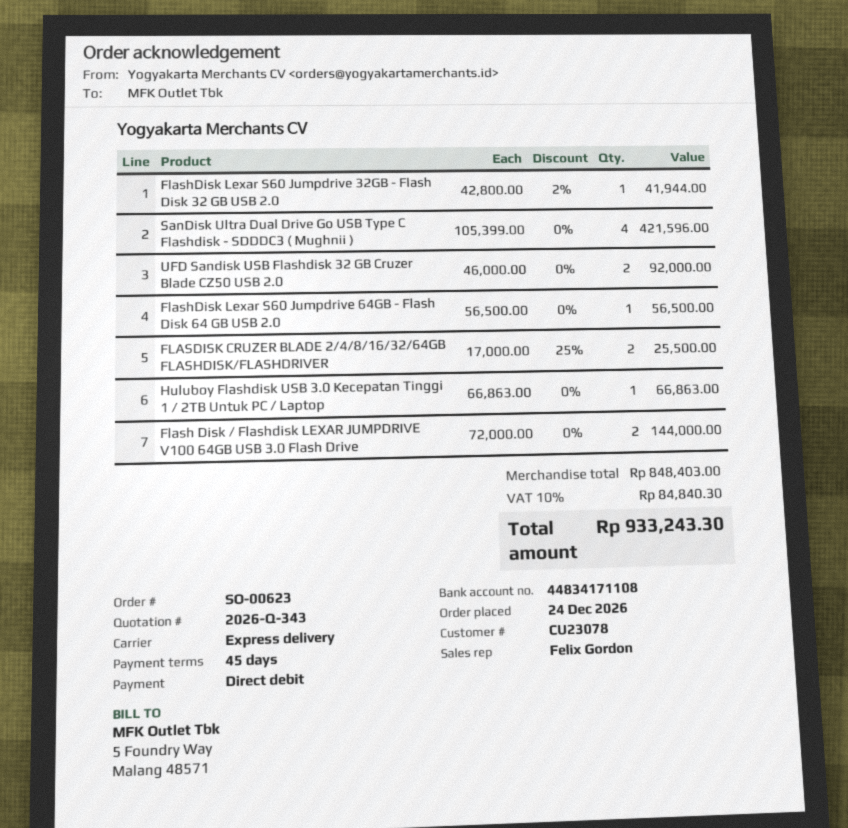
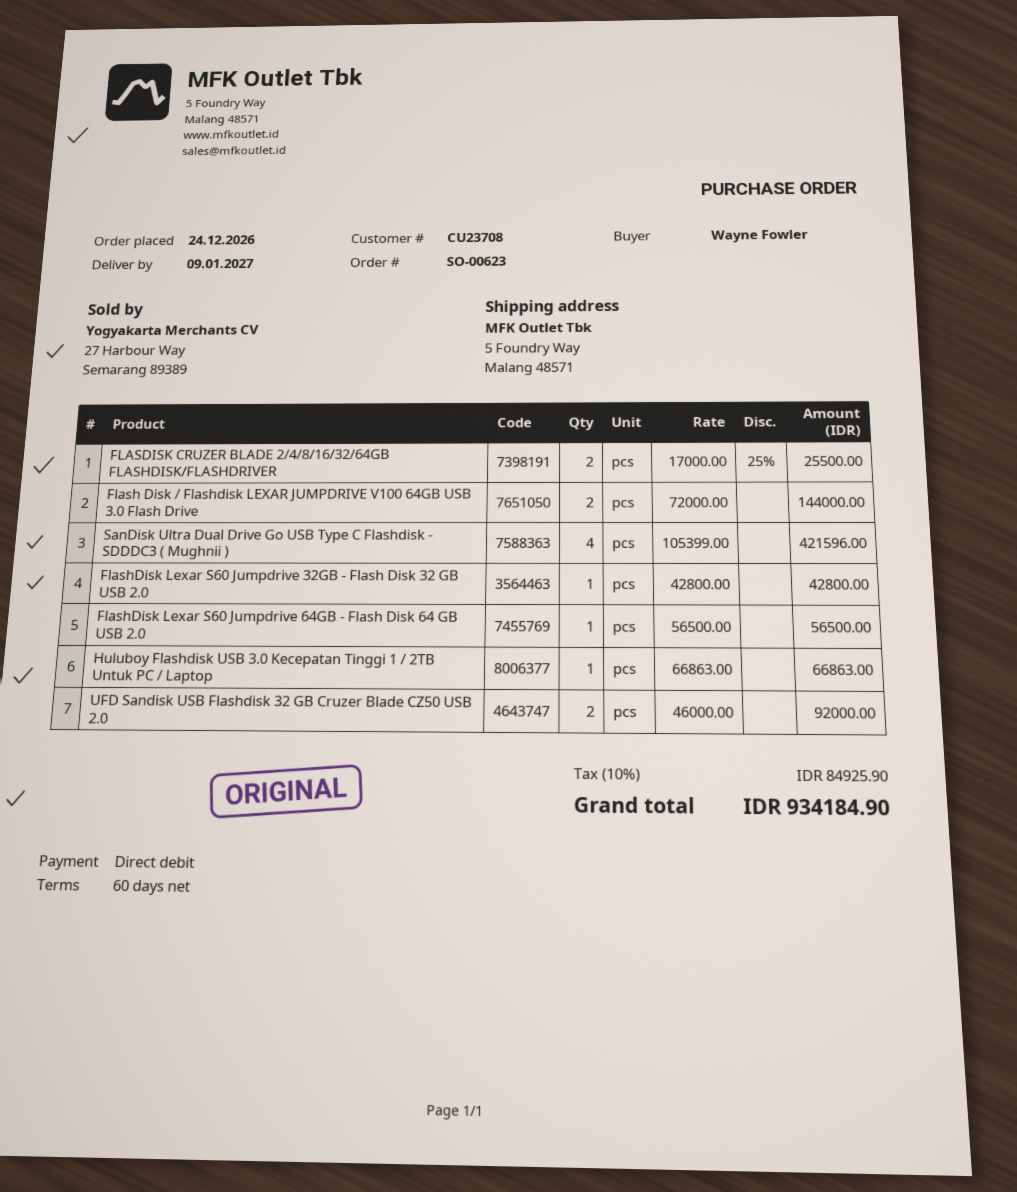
payment terms: 45 days -> 60 days
customer number: CU23078 -> CU23708
FlashDisk Lexar S60 Jumpdrive 32GB - Flash Disk 32 GB USB 2.0: 1 x 42800.00 - 2% = 41944.00 -> 1 x 42800.00 = 42800.00
tax: 10% = 84840.30 -> 10% = 84925.90
total: 933243.30 -> 934184.90

